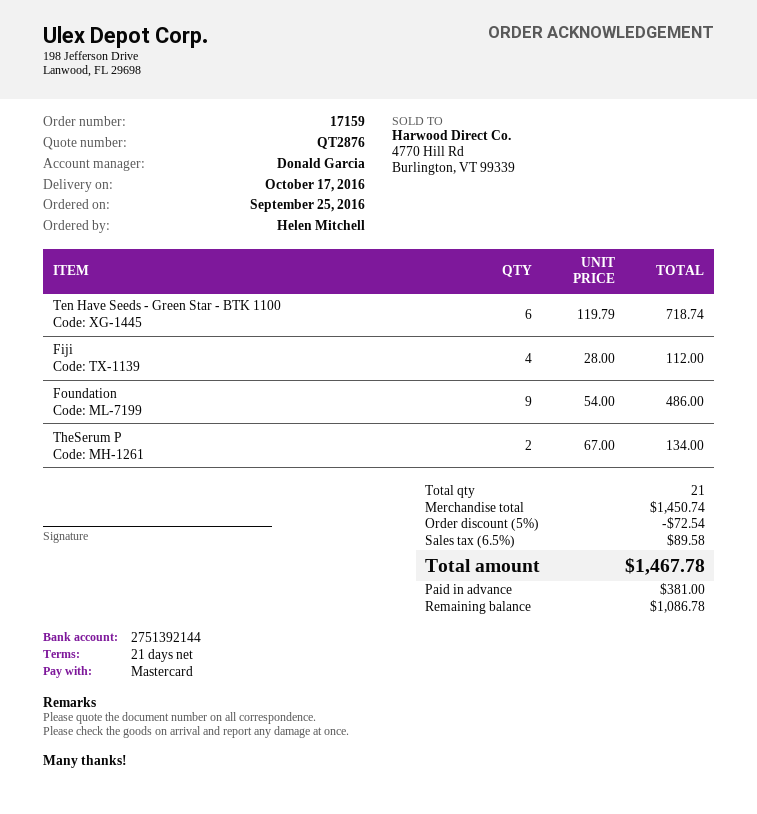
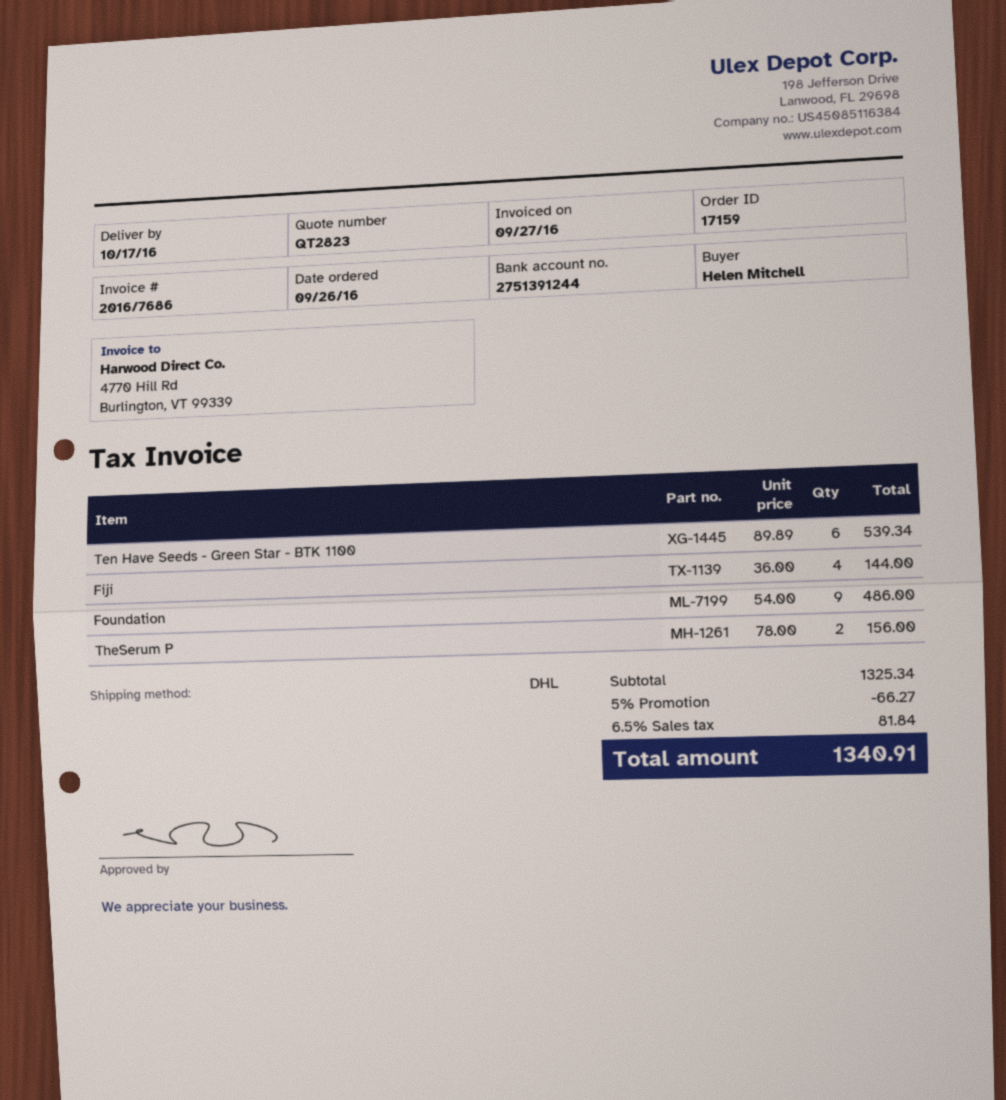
quote number: QT2876 -> QT2823
order date: 2016-09-25 -> 2016-09-26
bank account: 2751392144 -> 2751391244
Ten Have Seeds - Green Star - BTK 1100: 6 x 119.79 = 718.74 -> 6 x 89.89 = 539.34
Fiji: 4 x 28.00 = 112.00 -> 4 x 36.00 = 144.00
TheSerum P: 2 x 67.00 = 134.00 -> 2 x 78.00 = 156.00
subtotal: 1450.74 -> 1325.34
discount: 5% = 72.54 -> 5% = 66.27
tax: 6.5% = 89.58 -> 6.5% = 81.84
total: 1467.78 -> 1340.91

